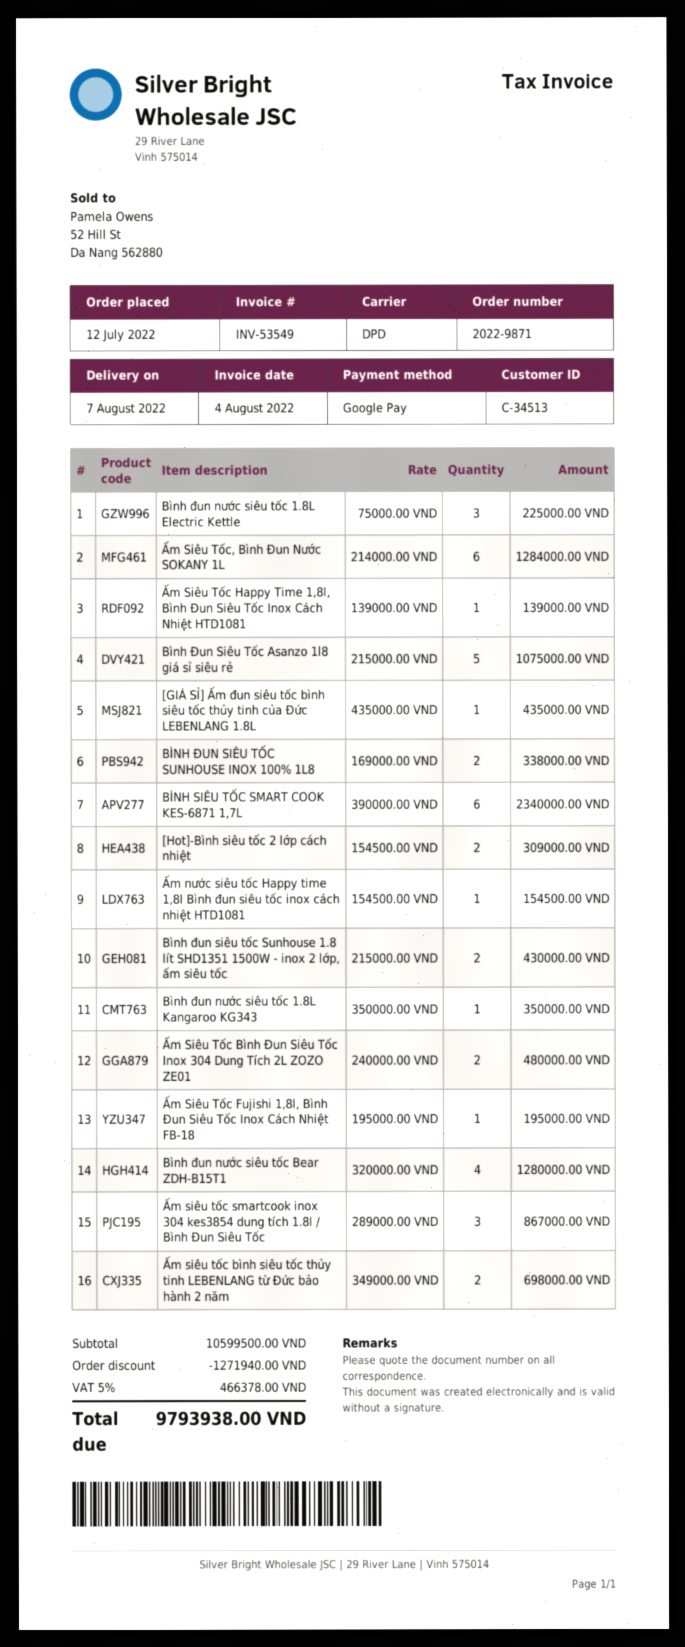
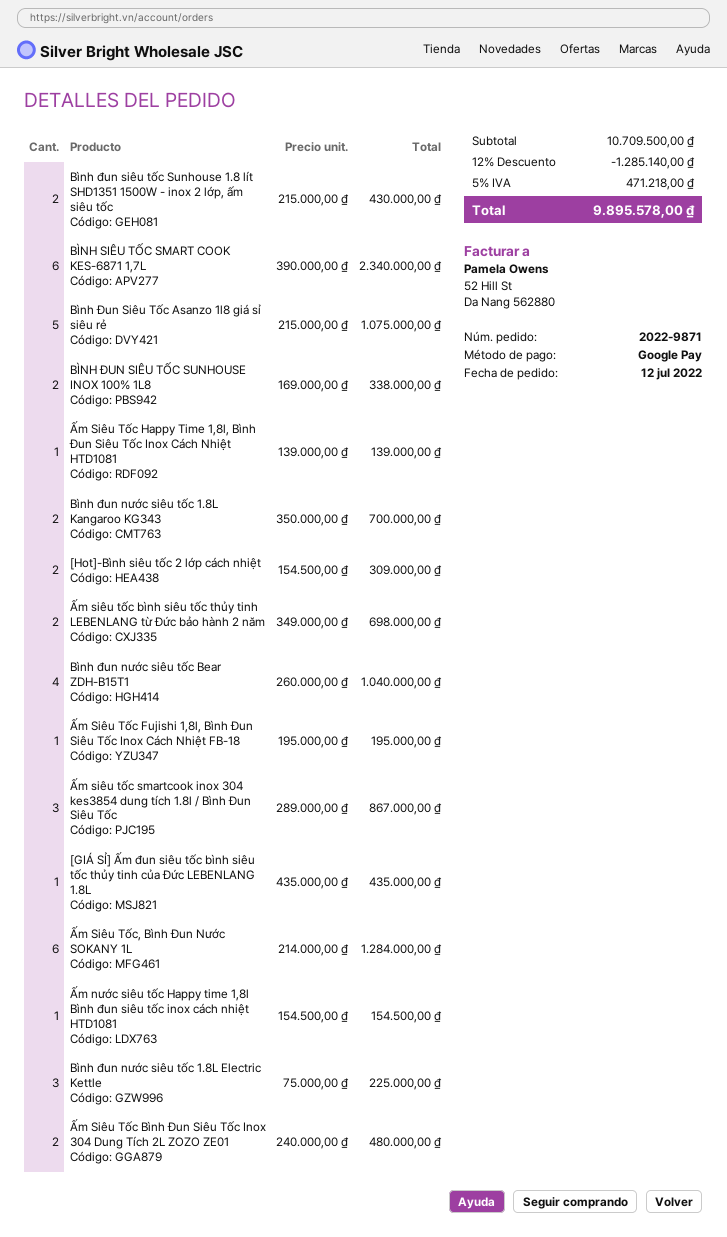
Bình đun nước siêu tốc 1.8L Kangaroo KG343: 1 x 350000.00 = 350000.00 -> 2 x 350000.00 = 700000.00
Bình đun nước siêu tốc Bear ZDH-B15T1: 4 x 320000.00 = 1280000.00 -> 4 x 260000.00 = 1040000.00
subtotal: 10599500.00 -> 10709500.00
discount: 1271940.00 -> 1285140.00
tax: 5% = 466378.00 -> 5% = 471218.00
total: 9793938.00 -> 9895578.00

